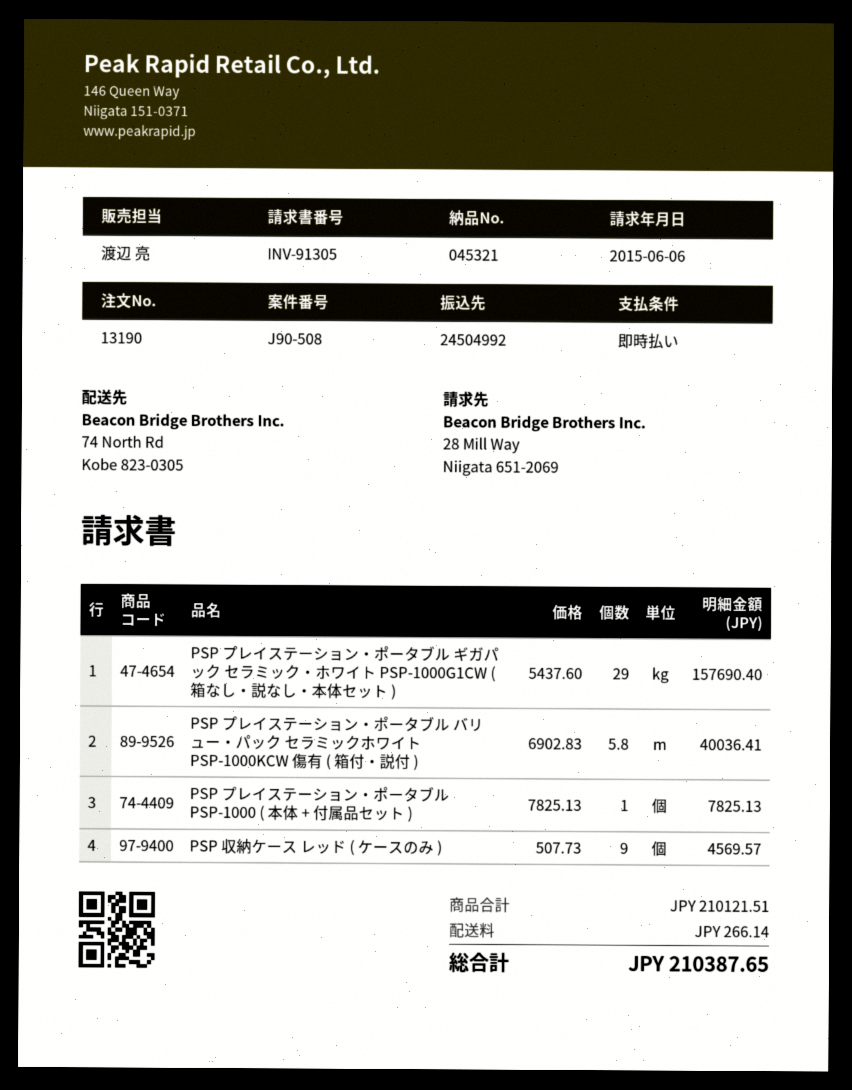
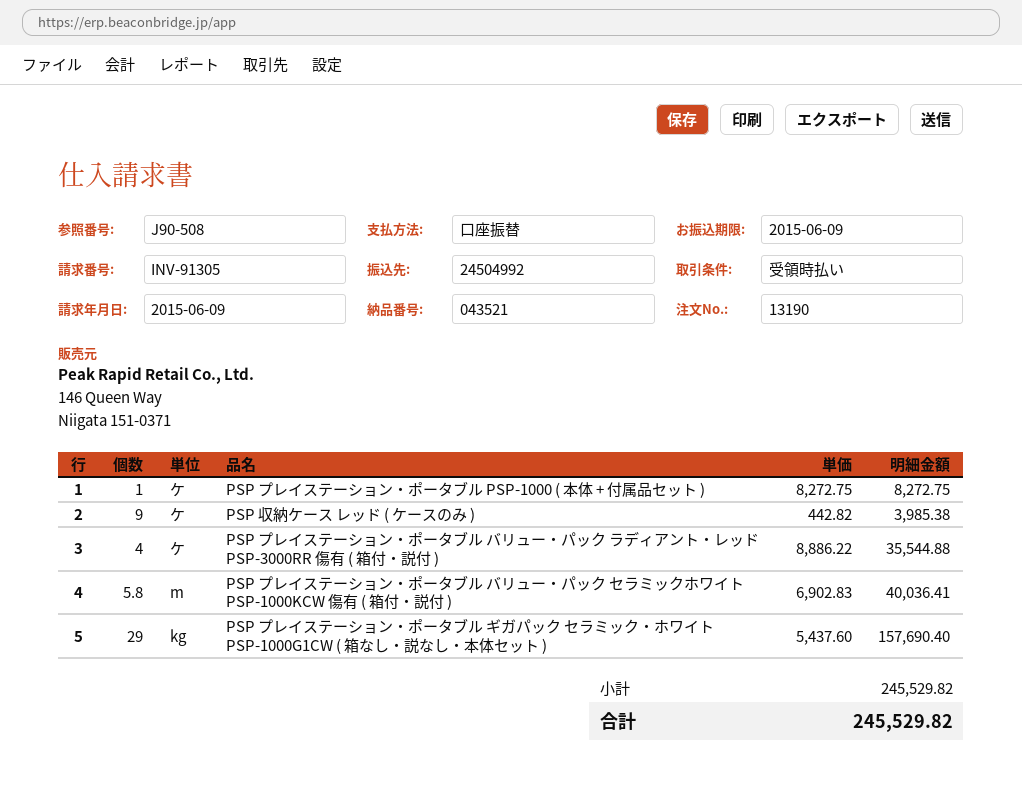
delivery note number: 045321 -> 043521
invoice date: 2015-06-06 -> 2015-06-09
PSP プレイステーション・ポータブル PSP-1000 ( 本体 + 付属品セット ): 1 x 7825.13 = 7825.13 -> 1 x 8272.75 = 8272.75
PSP 収納ケース レッド ( ケースのみ ): 9 x 507.73 = 4569.57 -> 9 x 442.82 = 3985.38
PSP プレイステーション・ポータブル バリュー・パック ラディアント・レッド PSP-3000RR 傷有 ( 箱付・説付 ): none -> 4 x 8886.22 = 35544.88
subtotal: 210121.51 -> 245529.82
shipping: 266.14 -> none
total: 210387.65 -> 245529.82

